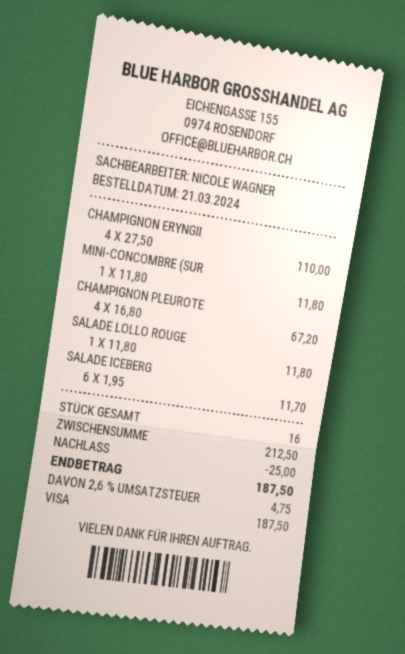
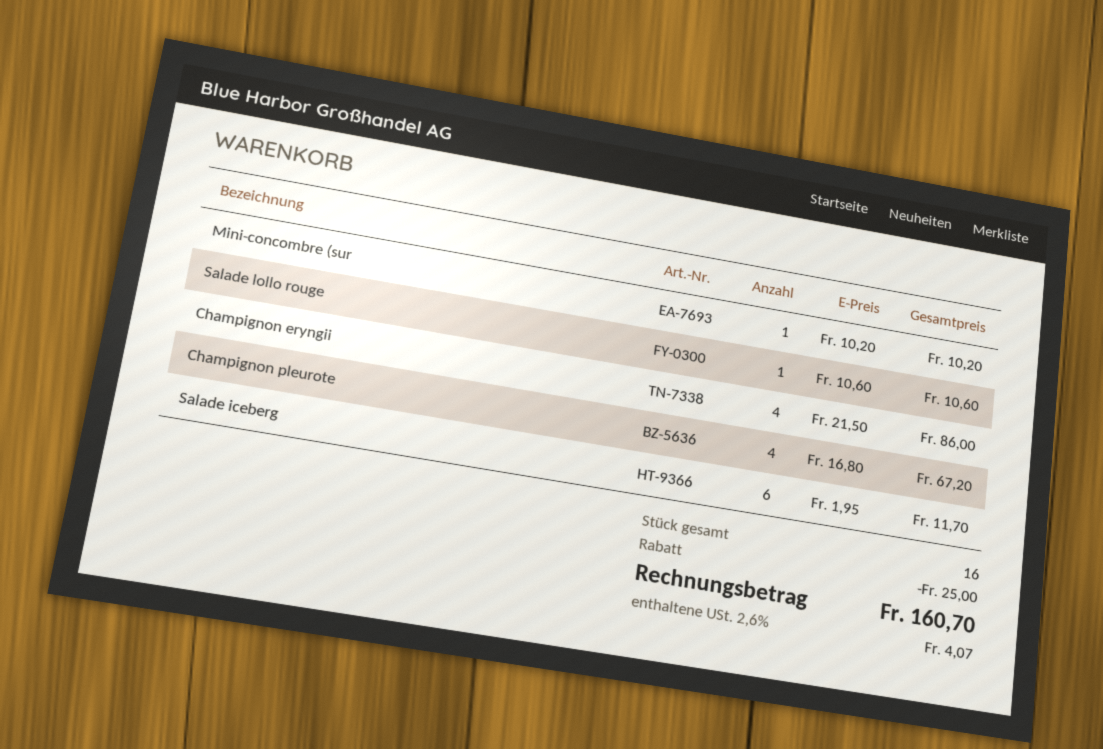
CHAMPIGNON ERYNGII: 4 x 27.50 = 110.00 -> 4 x 21.50 = 86.00
MINI-CONCOMBRE (SUR: 1 x 11.80 = 11.80 -> 1 x 10.20 = 10.20
SALADE LOLLO ROUGE: 1 x 11.80 = 11.80 -> 1 x 10.60 = 10.60
tax: 2.6% = 4.75 -> 2.6% = 4.07
total: 187.50 -> 160.70

